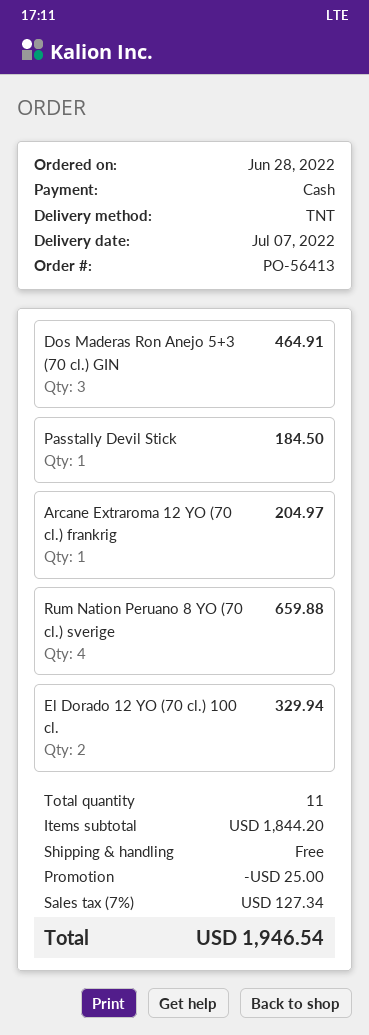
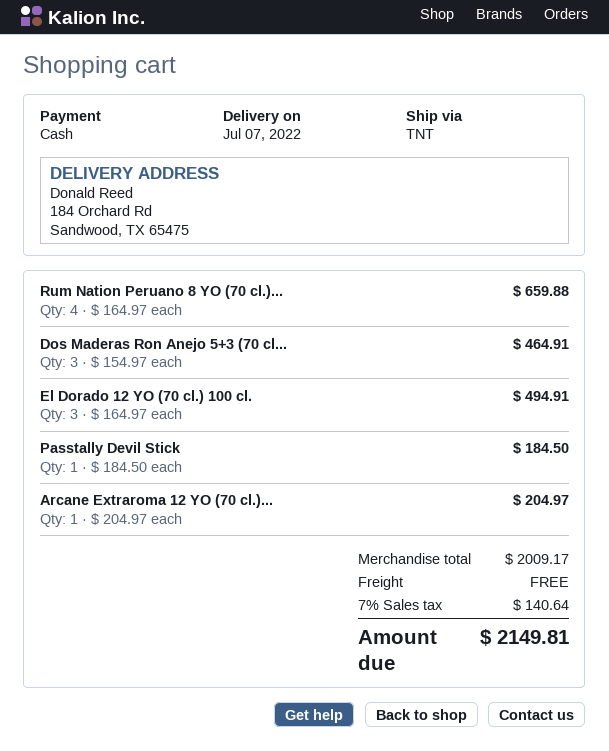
El Dorado 12 YO (70 cl.) 100 cl.: 2 for 329.94 -> 3 for 494.91
subtotal: 1844.20 -> 2009.17
discount: 25.00 -> none
tax: 7% = 127.34 -> 7% = 140.64
total: 1946.54 -> 2149.81

